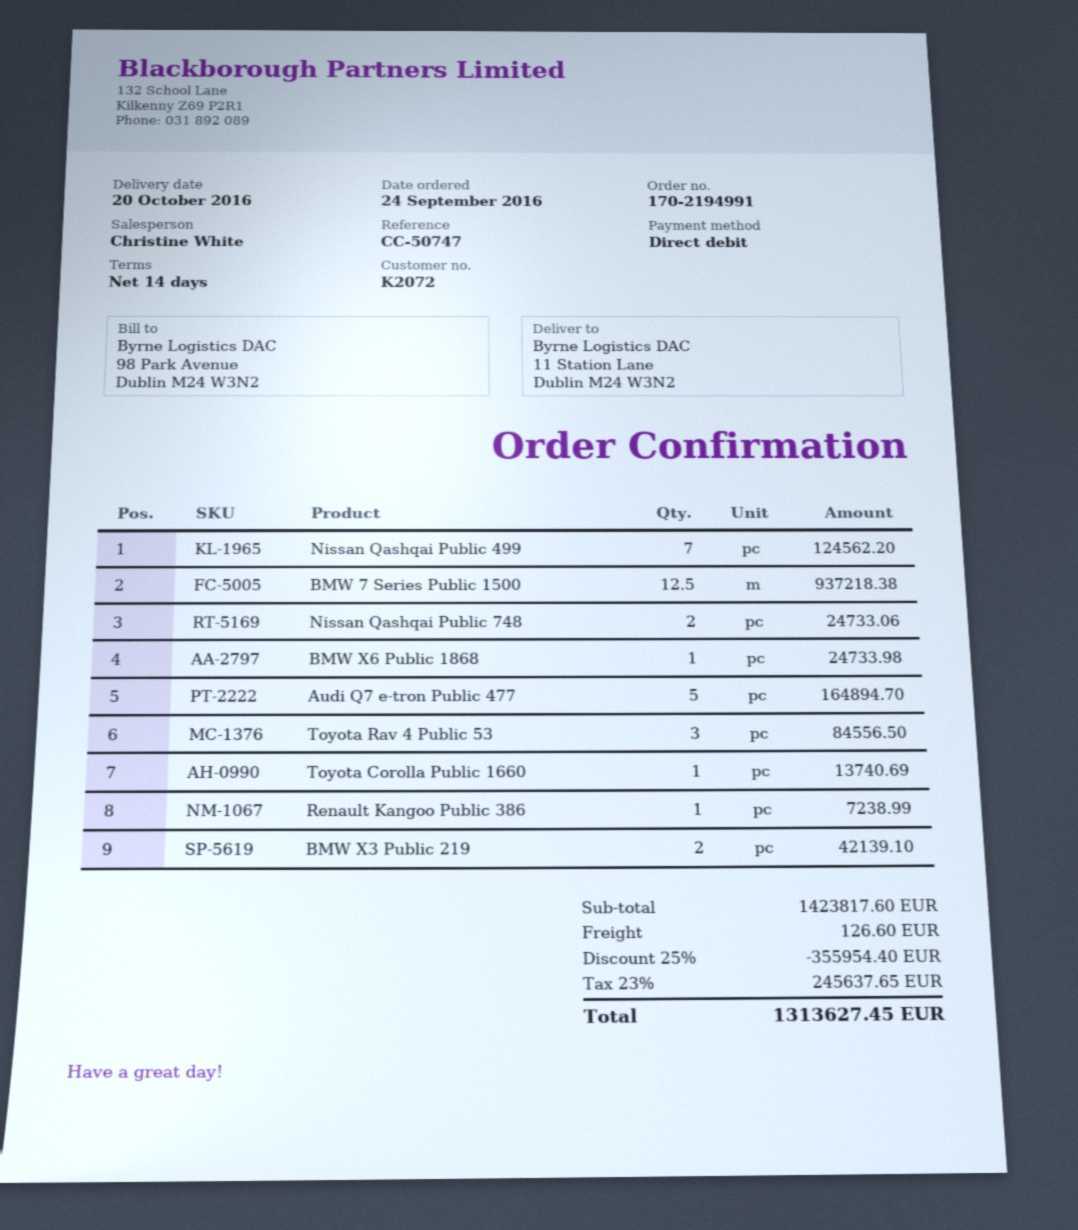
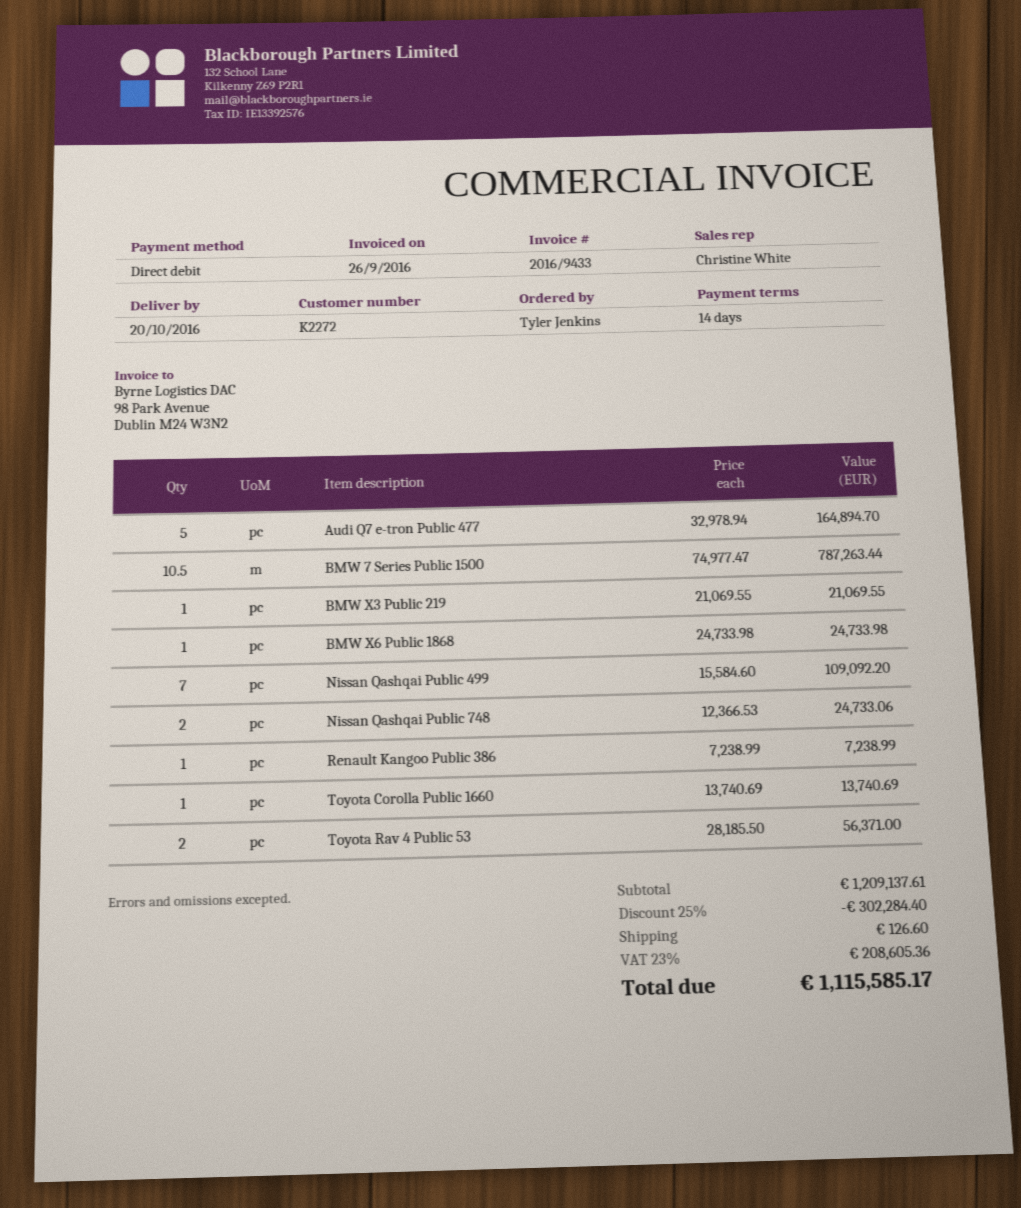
customer number: K2072 -> K2272
Nissan Qashqai Public 499: 7 for 124562.20 -> 7 for 109092.20
BMW 7 Series Public 1500: 12.5 for 937218.38 -> 10.5 for 787263.44
Toyota Rav 4 Public 53: 3 for 84556.50 -> 2 for 56371.00
BMW X3 Public 219: 2 for 42139.10 -> 1 for 21069.55
subtotal: 1423817.60 -> 1209137.61
discount: 25% = 355954.40 -> 25% = 302284.40
tax: 23% = 245637.65 -> 23% = 208605.36
total: 1313627.45 -> 1115585.17

